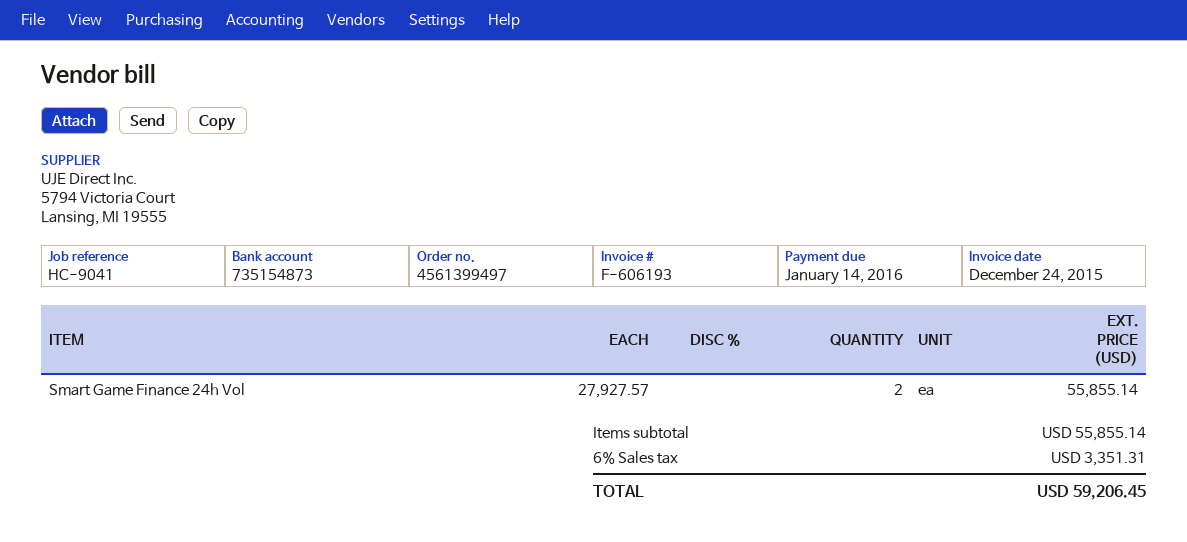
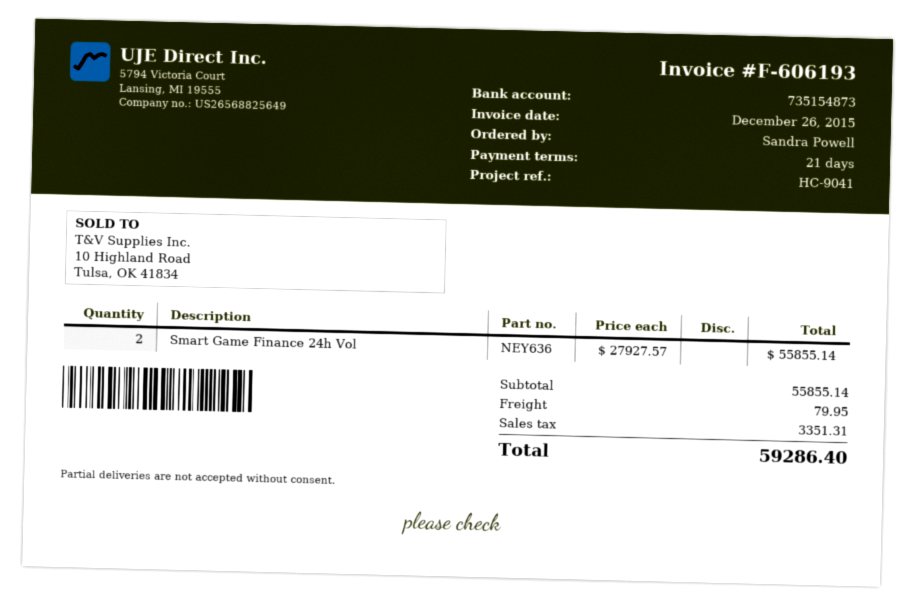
invoice date: 2015-12-24 -> 2015-12-26
shipping: none -> 79.95
total: 59206.45 -> 59286.40

